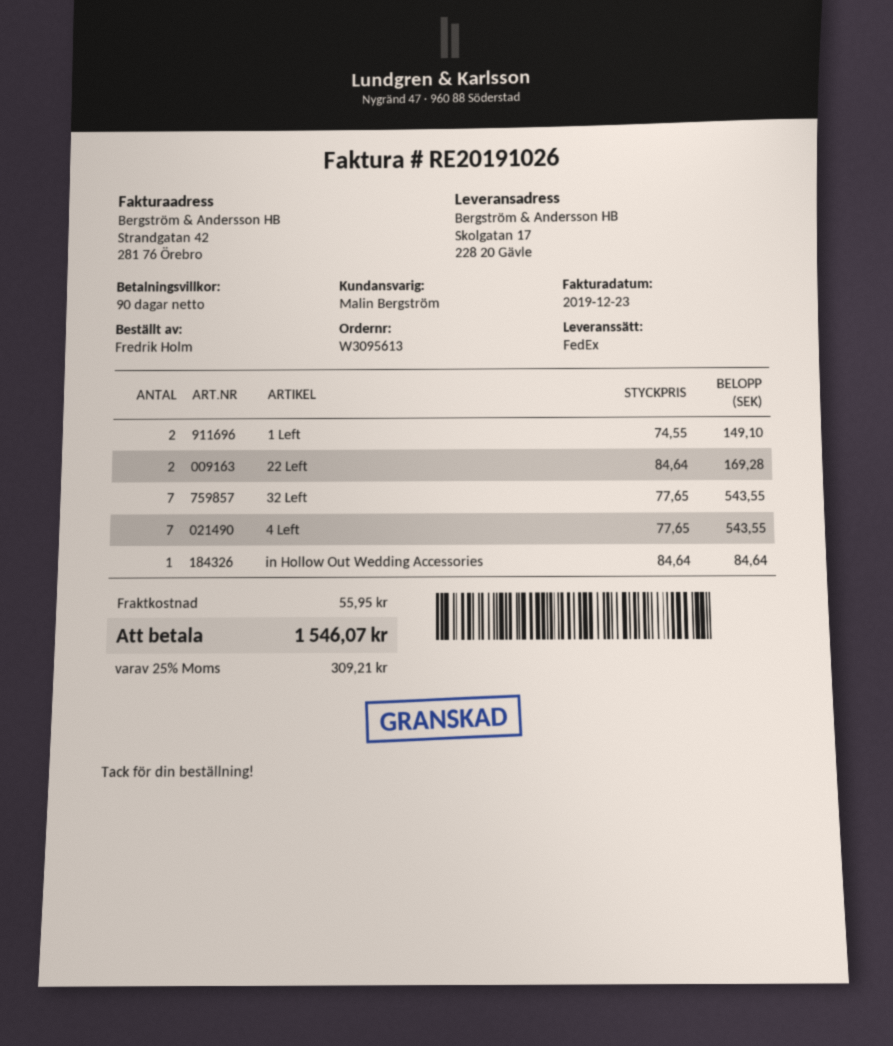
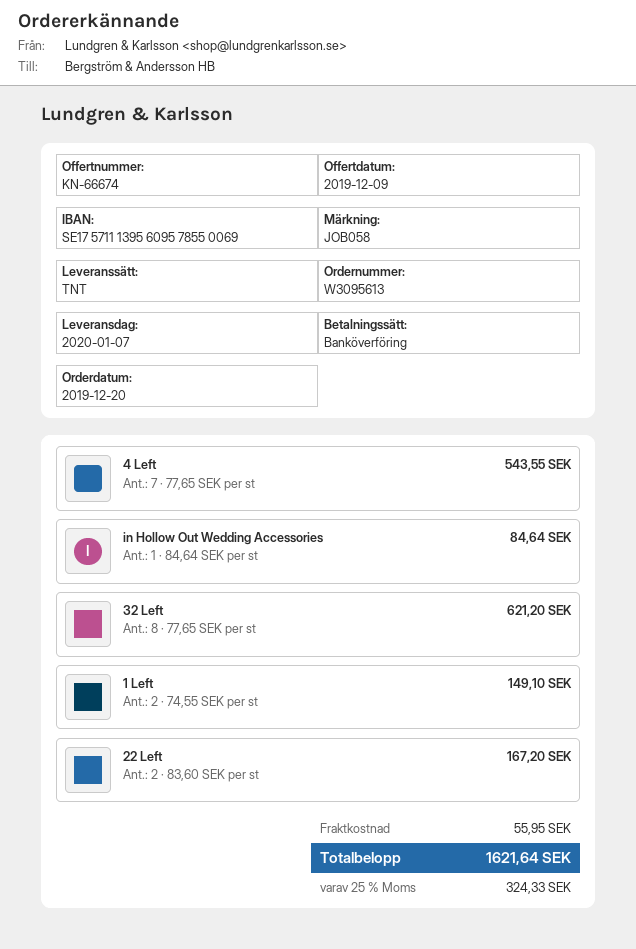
shipping method: FedEx -> TNT
22 Left: 2 x 84.64 = 169.28 -> 2 x 83.60 = 167.20
32 Left: 7 x 77.65 = 543.55 -> 8 x 77.65 = 621.20
tax: 25% = 309.21 -> 25% = 324.33
total: 1546.07 -> 1621.64

